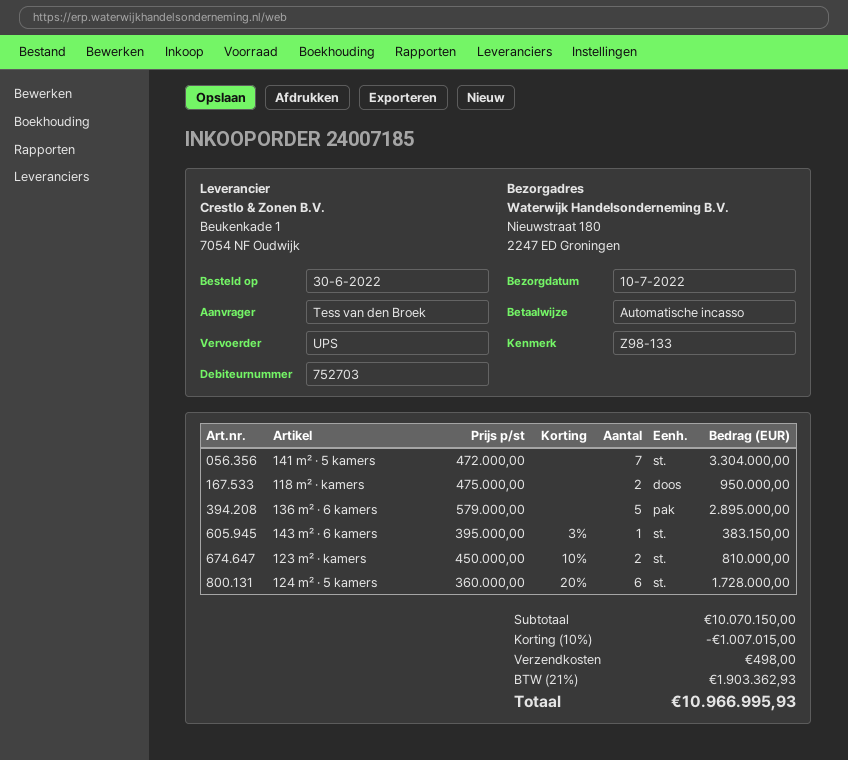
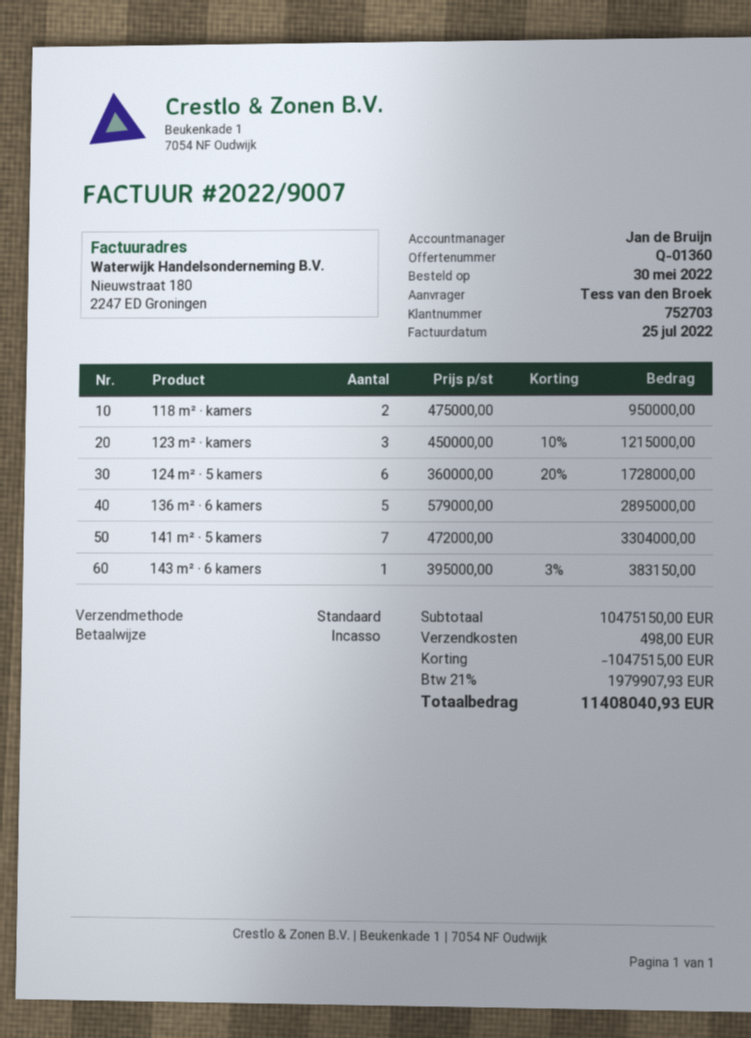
order date: 2022-06-30 -> 2022-05-30
shipping method: UPS -> standard
123 m² · kamers: 2 x 450000.00 - 10% = 810000.00 -> 3 x 450000.00 - 10% = 1215000.00
subtotal: 10070150.00 -> 10475150.00
discount: 1007015.00 -> 1047515.00
tax: 21% = 1903362.93 -> 21% = 1979907.93
total: 10966995.93 -> 11408040.93

